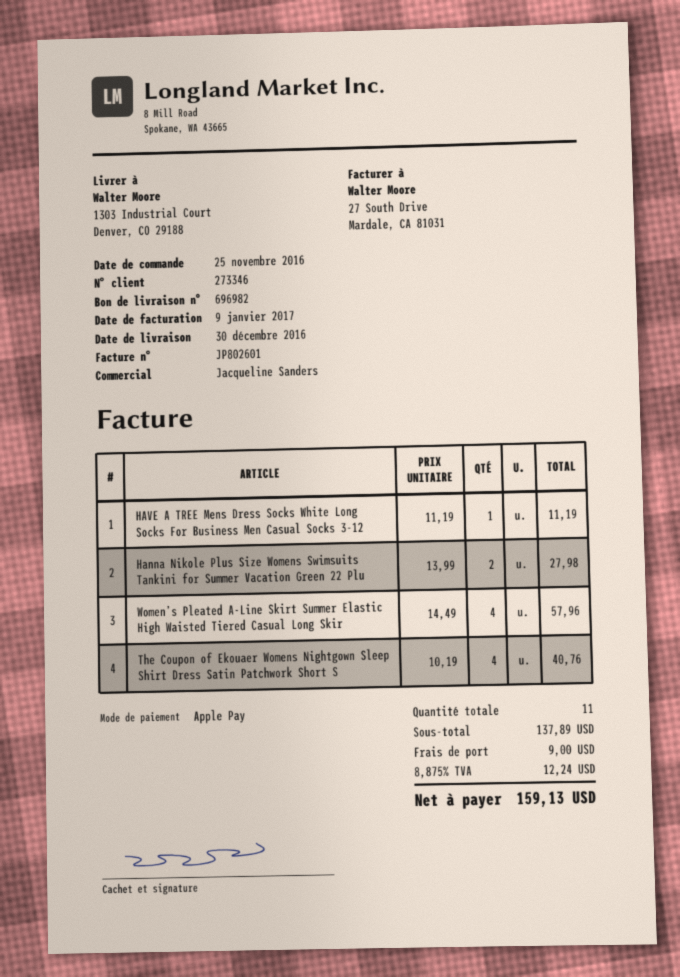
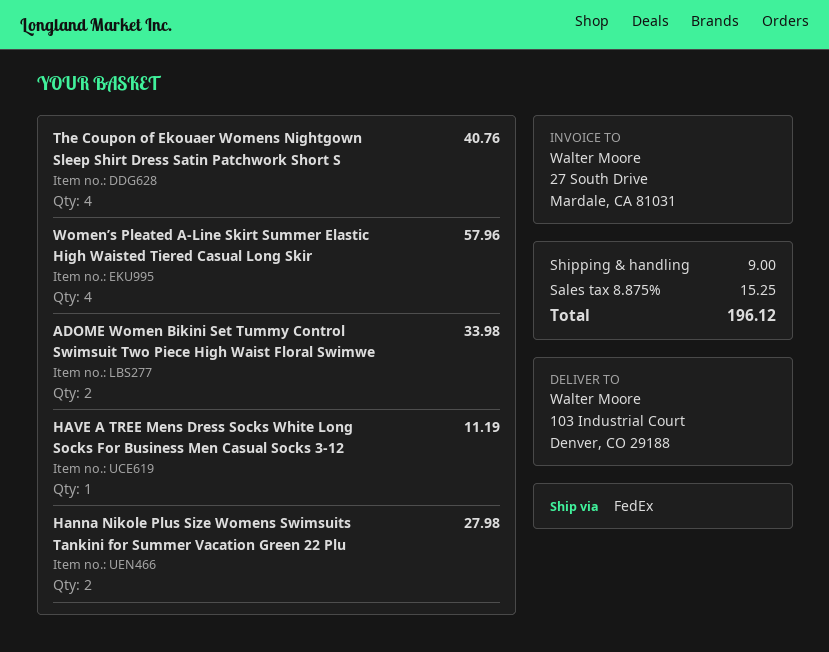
ship to: 1303 Industrial Court, Denver, CO 29188 -> 103 Industrial Court, Denver, CO 29188
ADOME Women Bikini Set Tummy Control Swimsuit Two Piece High Waist Floral Swimwe: none -> 2 for 33.98
tax: 8.875% = 12.24 -> 8.875% = 15.25
total: 159.13 -> 196.12

